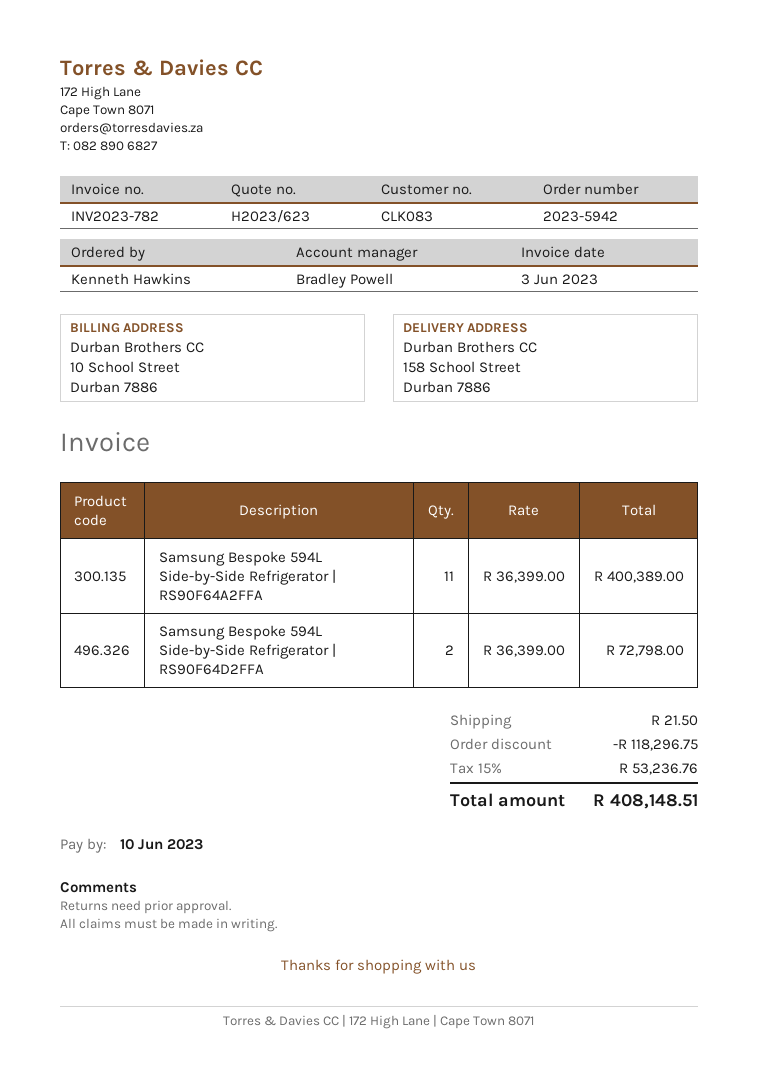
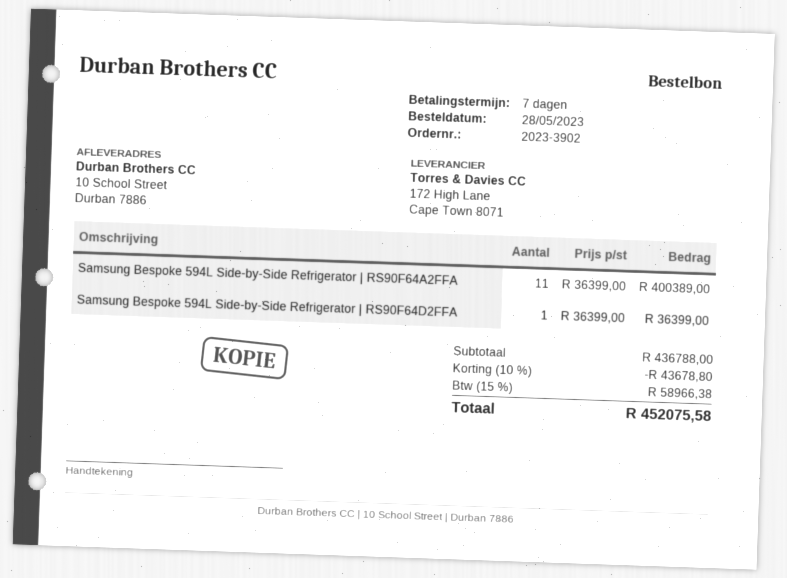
order number: 2023-5942 -> 2023-3902
ship to: 158 School Street, Durban 7886 -> 10 School Street, Durban 7886
Samsung Bespoke 594L Side-by-Side Refrigerator | RS90F64D2FFA: 2 x 36399.00 = 72798.00 -> 1 x 36399.00 = 36399.00
discount: 118296.75 -> 43678.80
shipping: 21.50 -> none
tax: 15% = 53236.76 -> 15% = 58966.38
total: 408148.51 -> 452075.58

